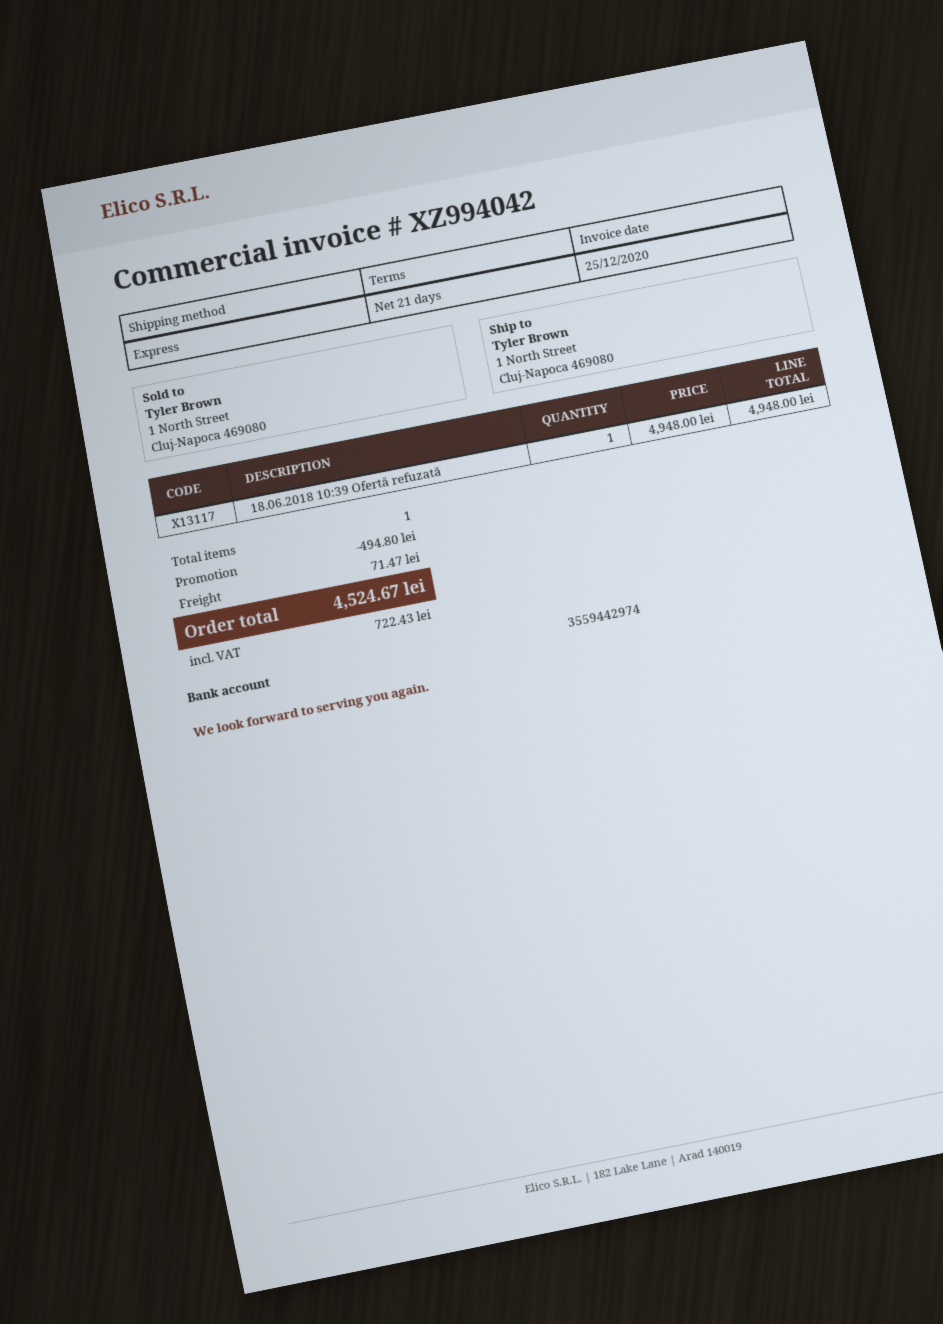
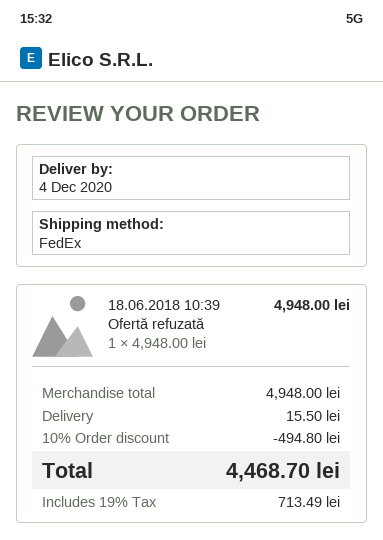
shipping method: express -> FedEx
shipping: 71.47 -> 15.50
tax: 722.43 -> 713.49
total: 4524.67 -> 4468.70

